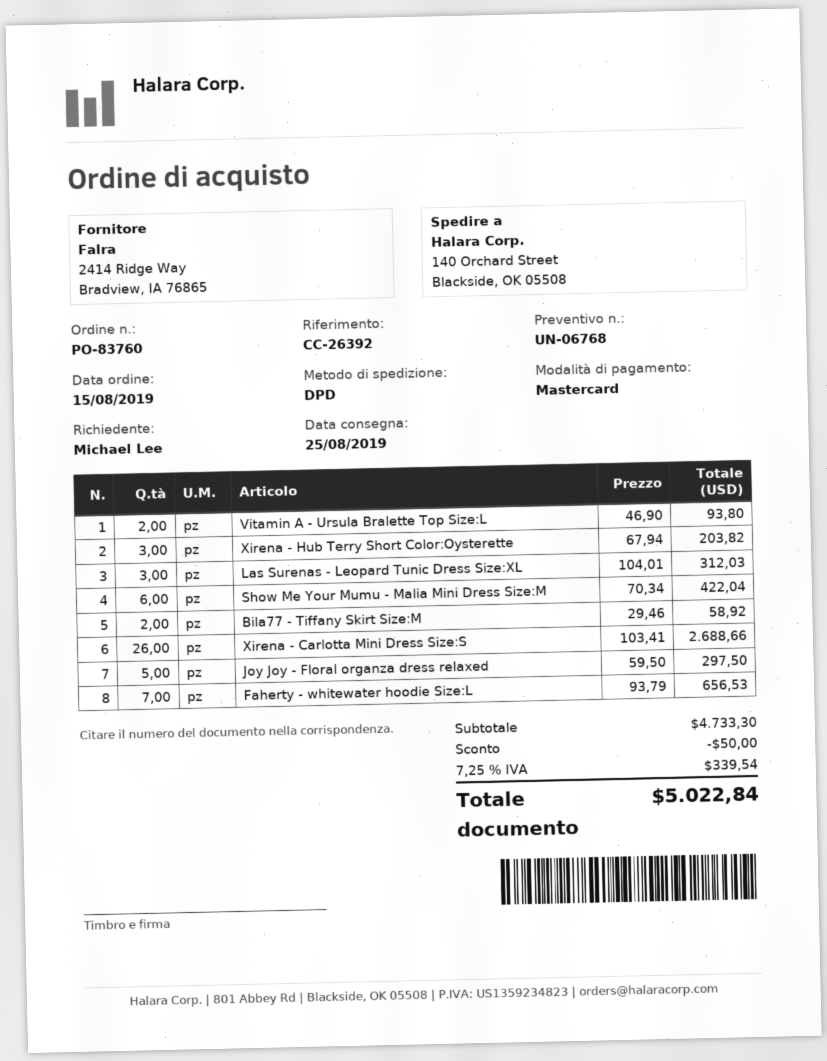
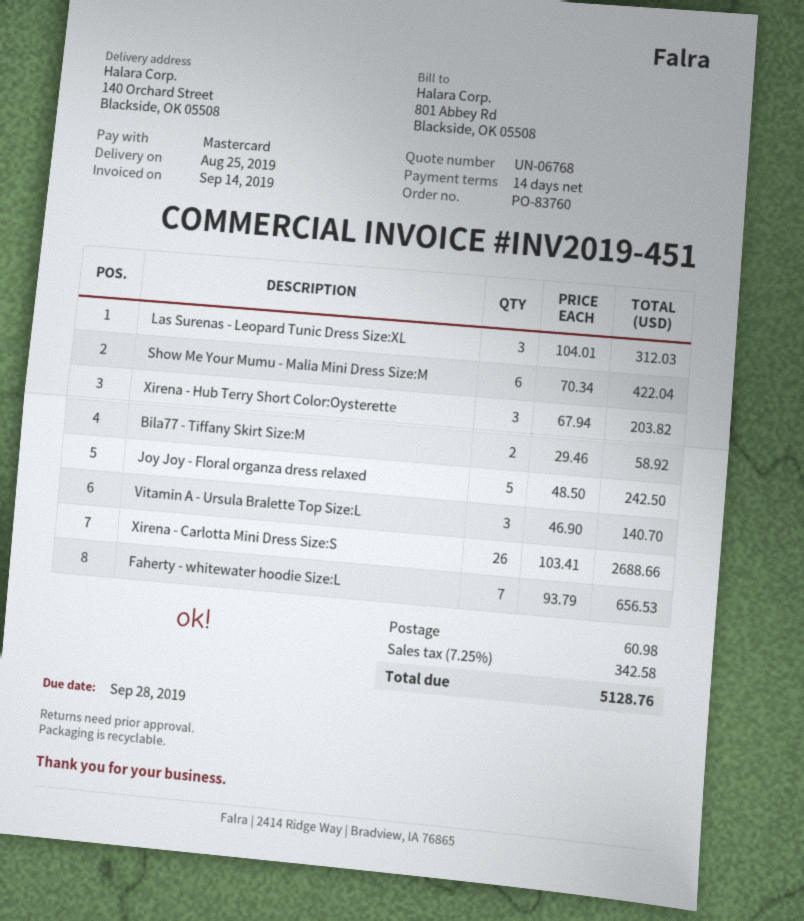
Vitamin A - Ursula Bralette Top Size:L: 2 x 46.90 = 93.80 -> 3 x 46.90 = 140.70
Joy Joy - Floral organza dress relaxed: 5 x 59.50 = 297.50 -> 5 x 48.50 = 242.50
discount: 50.00 -> none
shipping: none -> 60.98
tax: 7.25% = 339.54 -> 7.25% = 342.58
total: 5022.84 -> 5128.76

